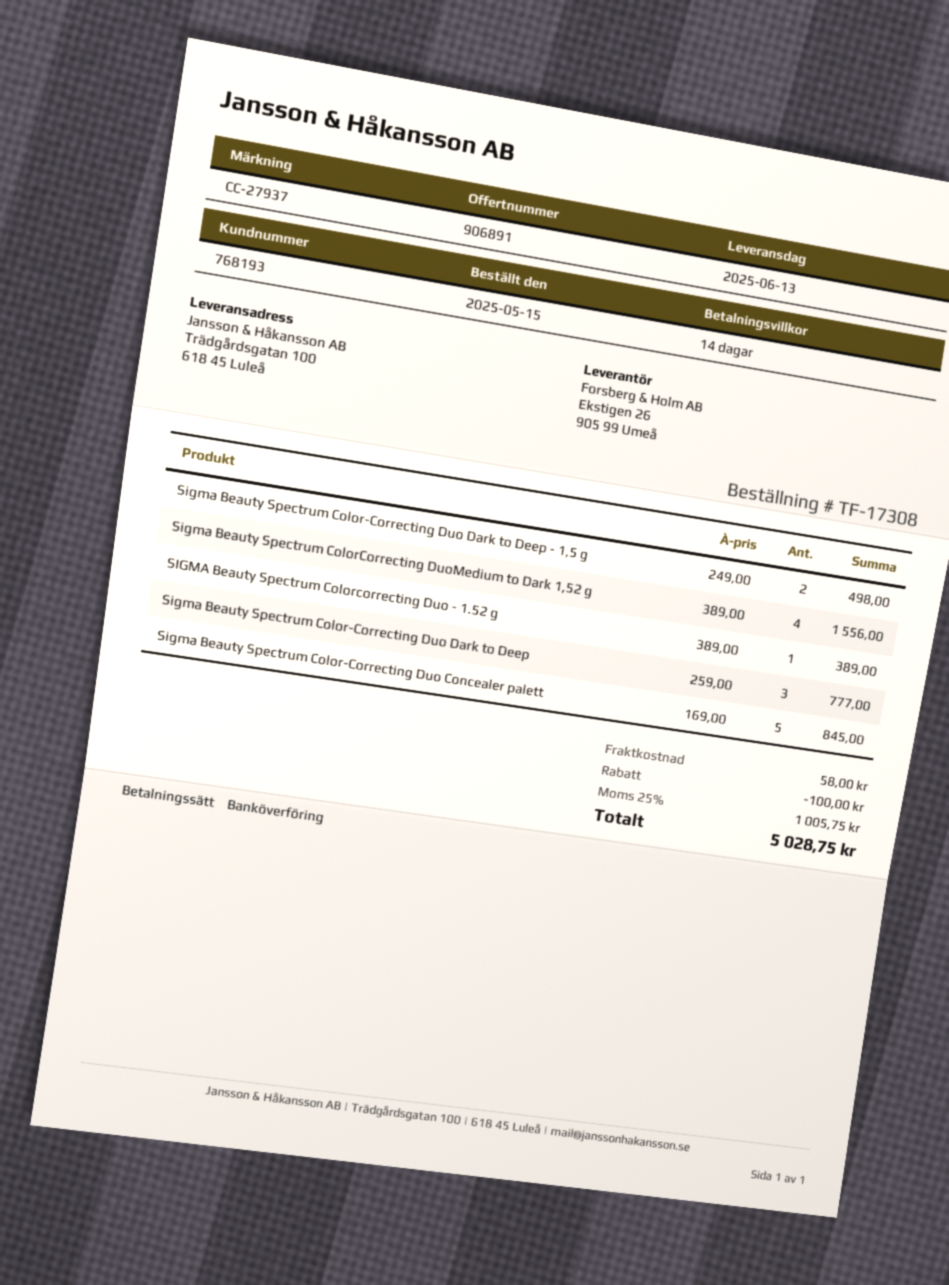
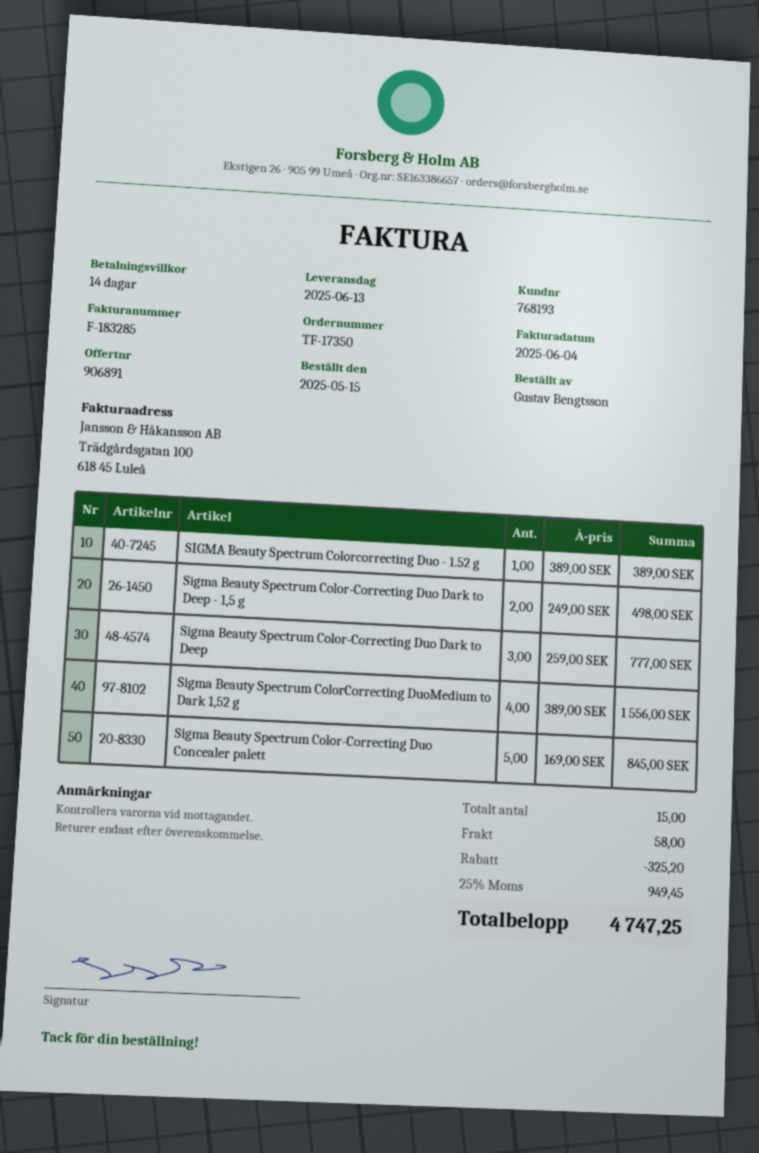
order number: TF-17308 -> TF-17350
discount: 100.00 -> 325.20
tax: 25% = 1005.75 -> 25% = 949.45
total: 5028.75 -> 4747.25

